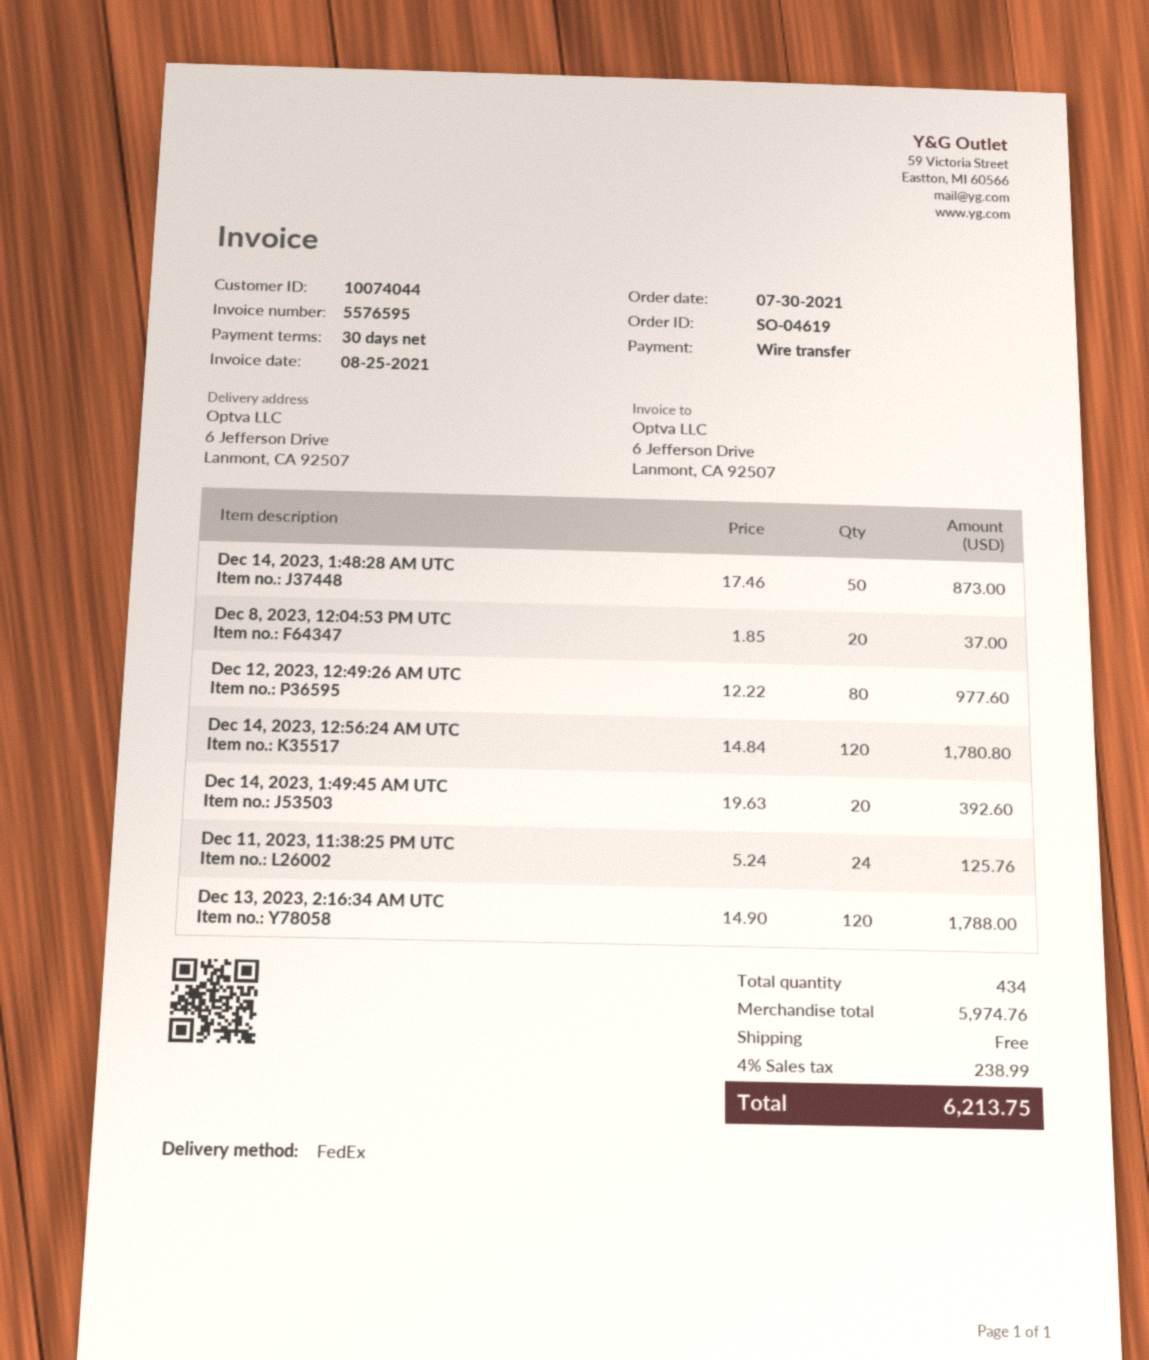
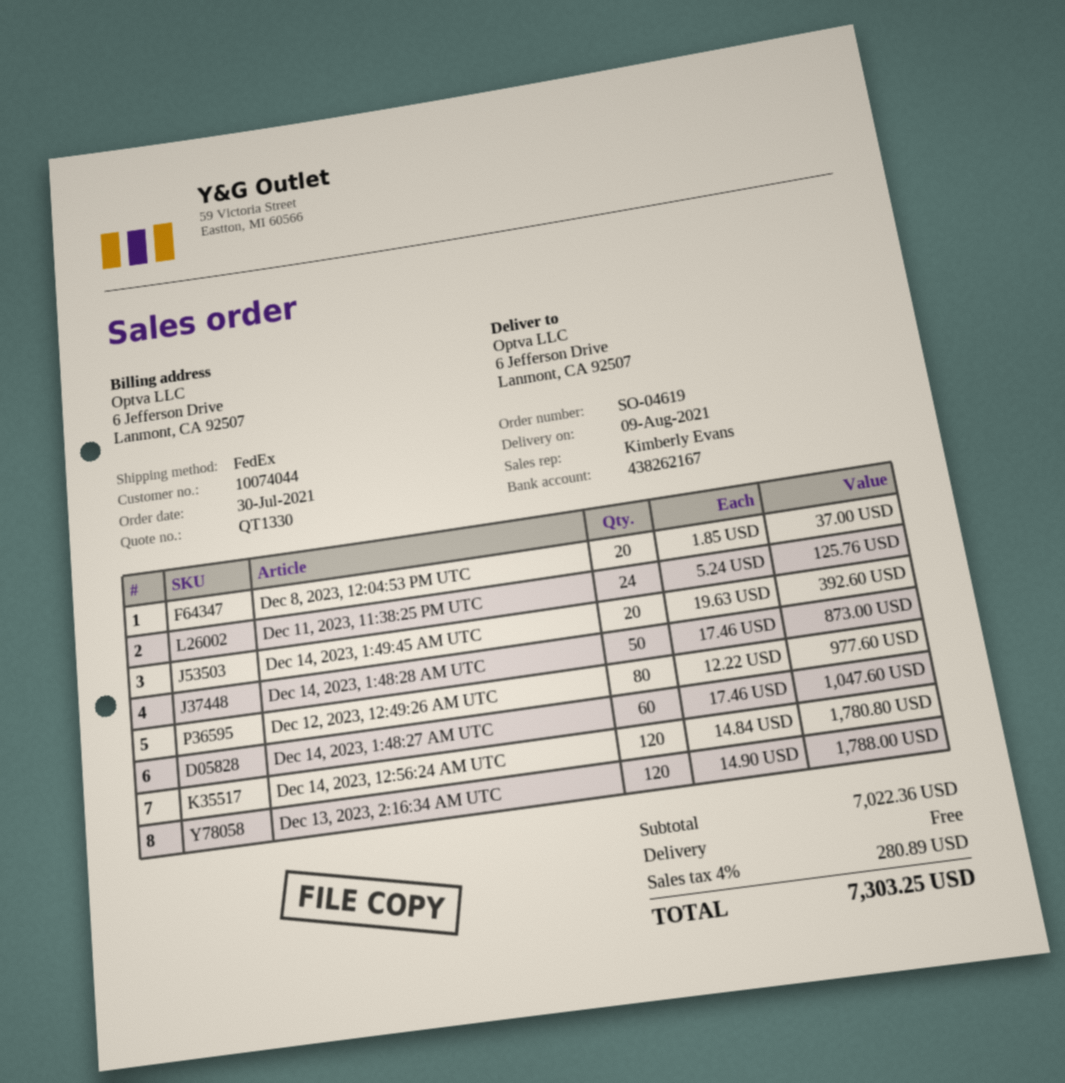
Dec 14, 2023, 1:48:27 AM UTC: none -> 60 x 17.46 = 1047.60
subtotal: 5974.76 -> 7022.36
tax: 4% = 238.99 -> 4% = 280.89
total: 6213.75 -> 7303.25

